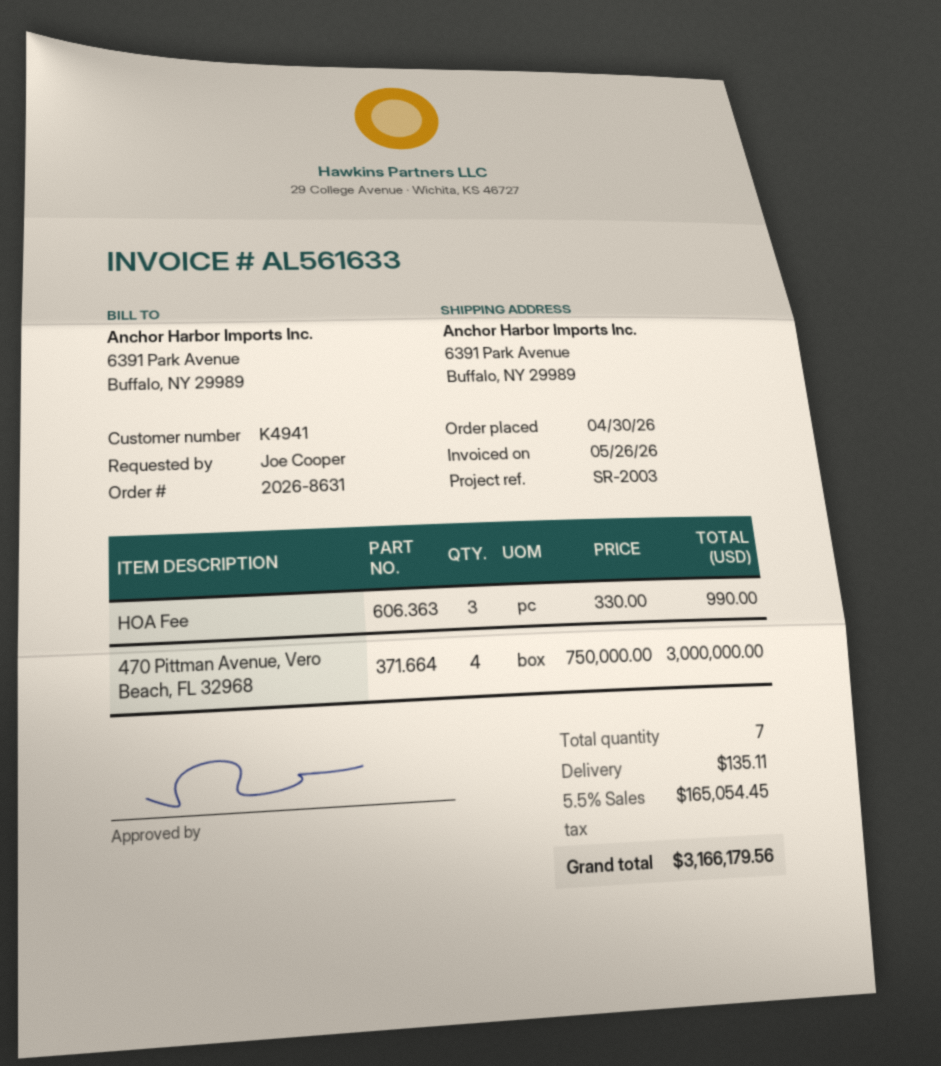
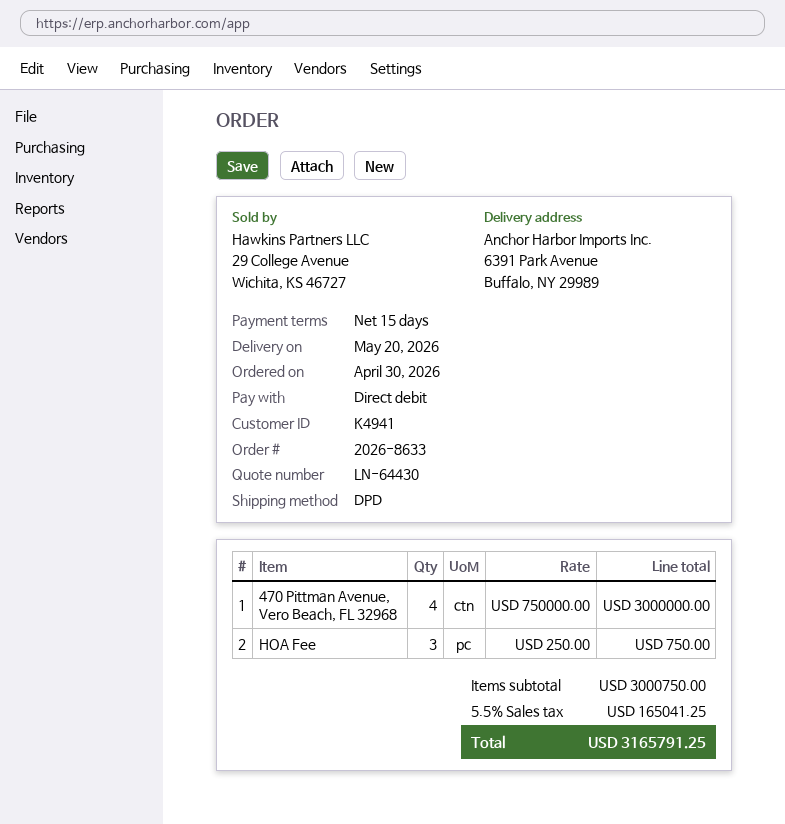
order number: 2026-8631 -> 2026-8633
HOA Fee: 3 x 330.00 = 990.00 -> 3 x 250.00 = 750.00
shipping: 135.11 -> none
tax: 5.5% = 165054.45 -> 5.5% = 165041.25
total: 3166179.56 -> 3165791.25

